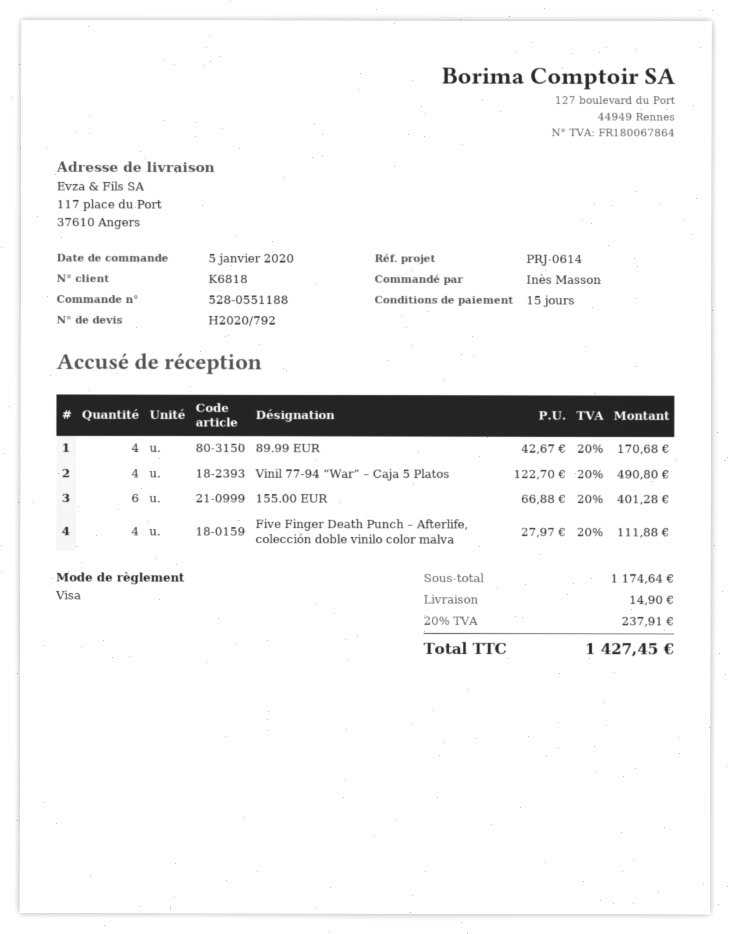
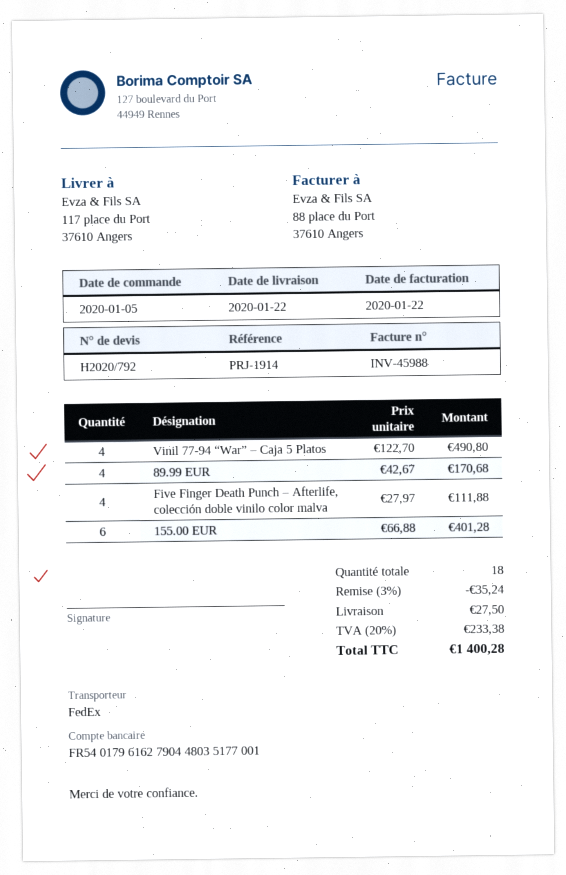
reference: PRJ-0614 -> PRJ-1914
discount: none -> 3% = 35.24
shipping: 14.90 -> 27.50
tax: 20% = 237.91 -> 20% = 233.38
total: 1427.45 -> 1400.28

